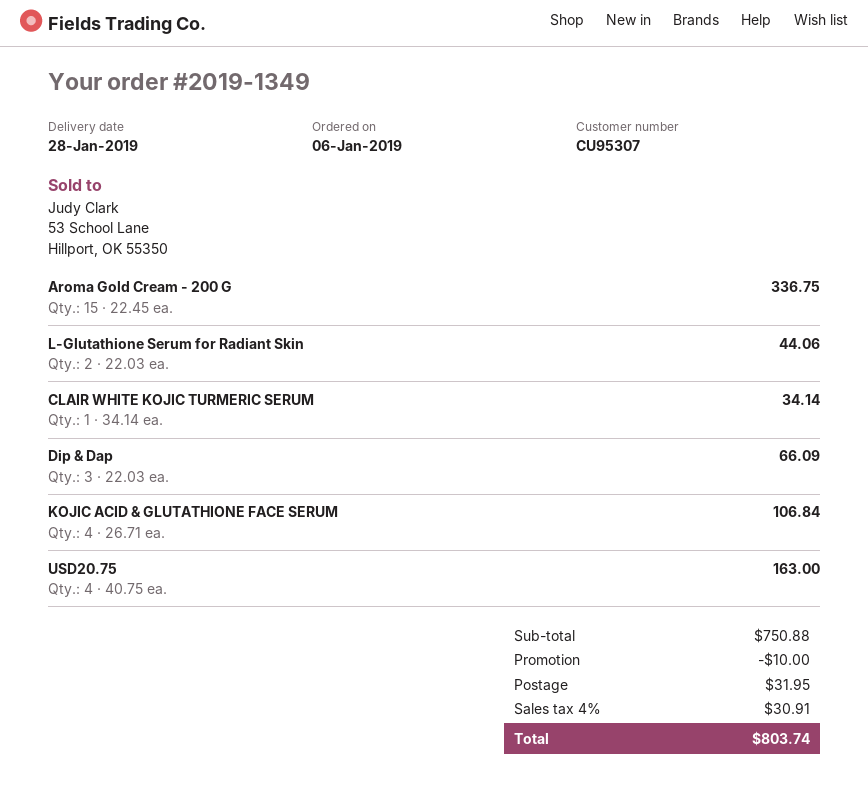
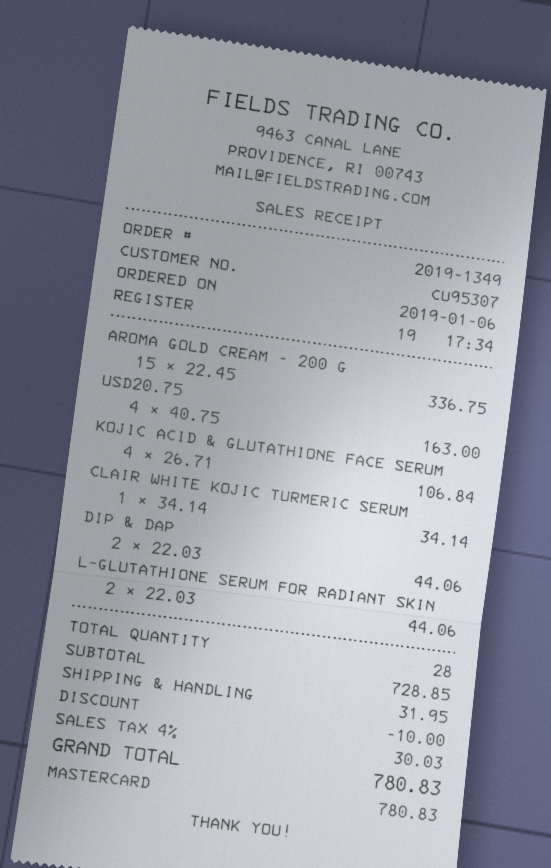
Dip & Dap: 3 x 22.03 = 66.09 -> 2 x 22.03 = 44.06
subtotal: 750.88 -> 728.85
tax: 4% = 30.91 -> 4% = 30.03
total: 803.74 -> 780.83

